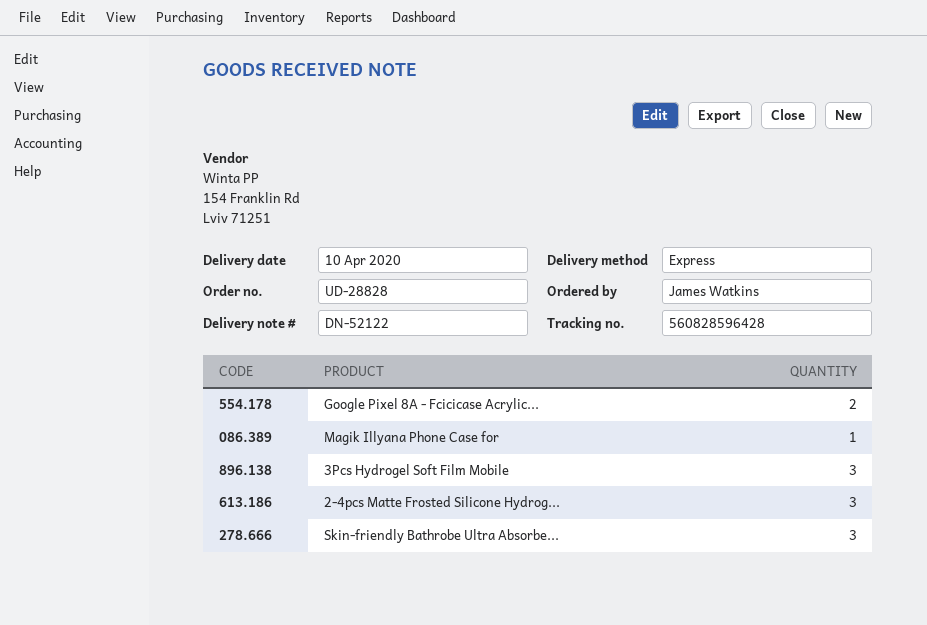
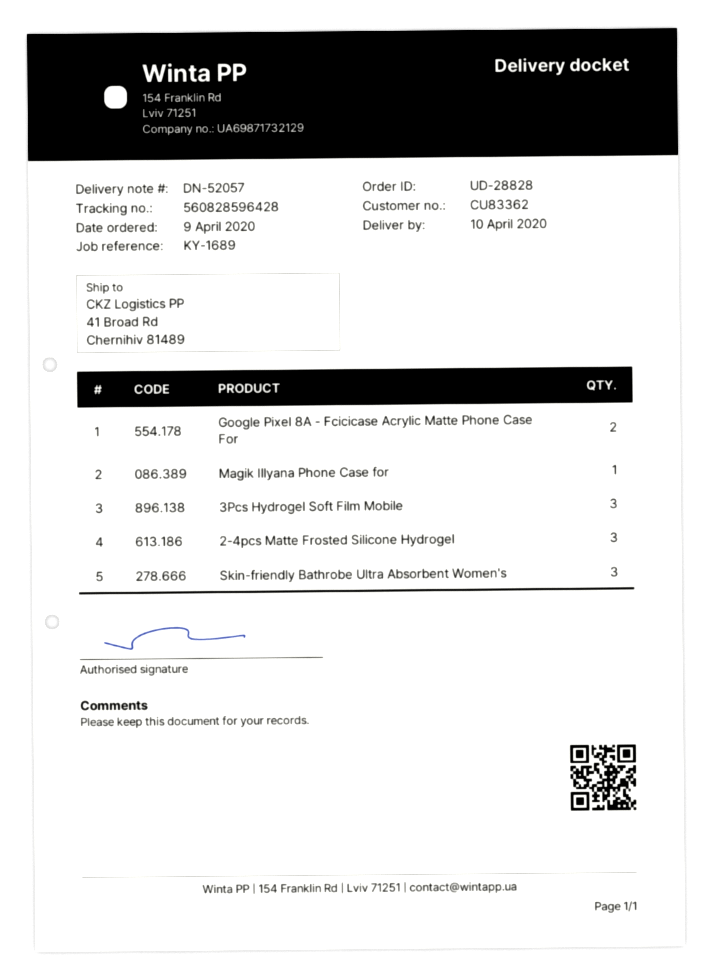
delivery note number: DN-52122 -> DN-52057

